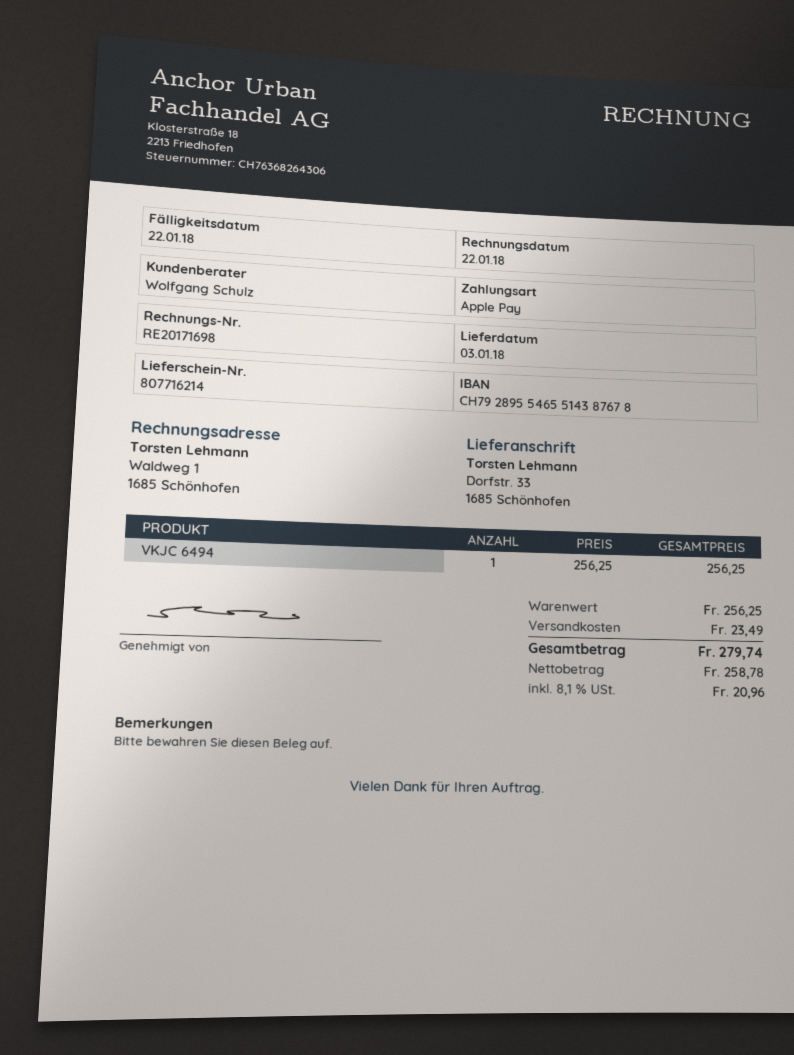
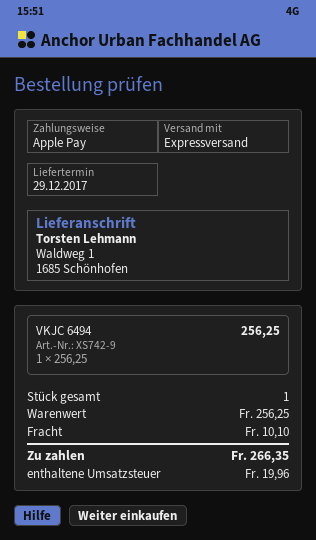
delivery date: 2018-01-03 -> 2017-12-29
ship to: Dorfstr. 33, 1685 Schönhofen -> Waldweg 1, 1685 Schönhofen
shipping: 23.49 -> 10.10
tax: 20.96 -> 19.96
total: 279.74 -> 266.35

